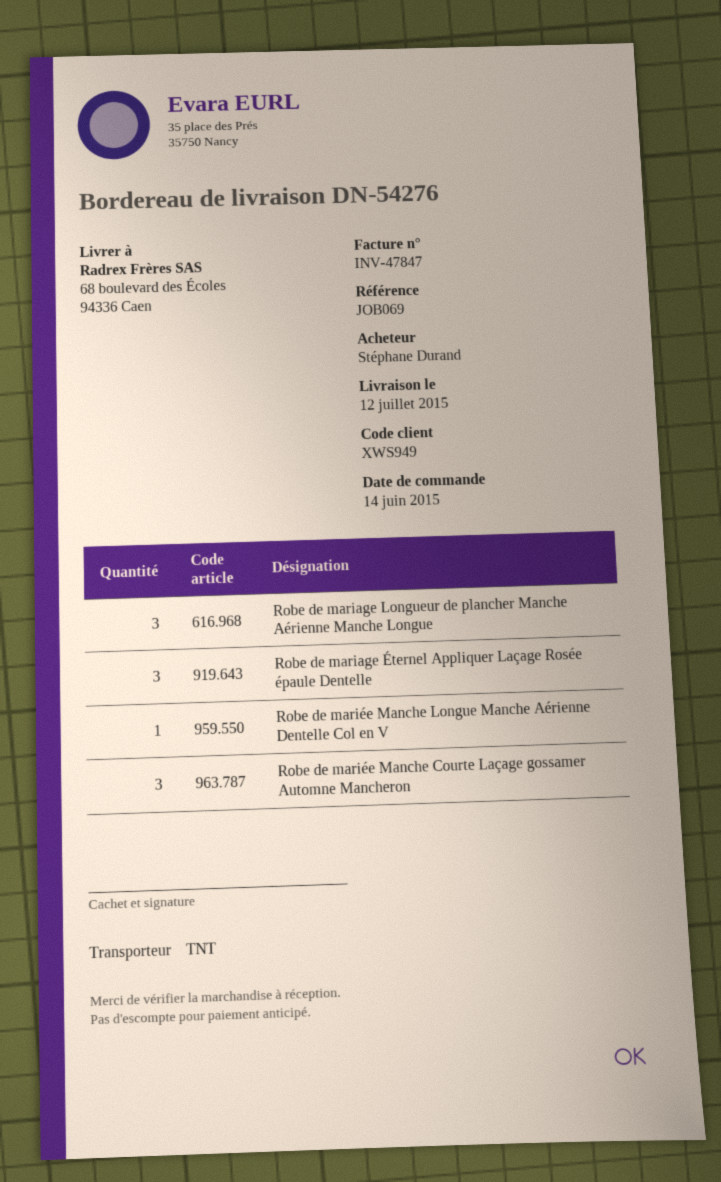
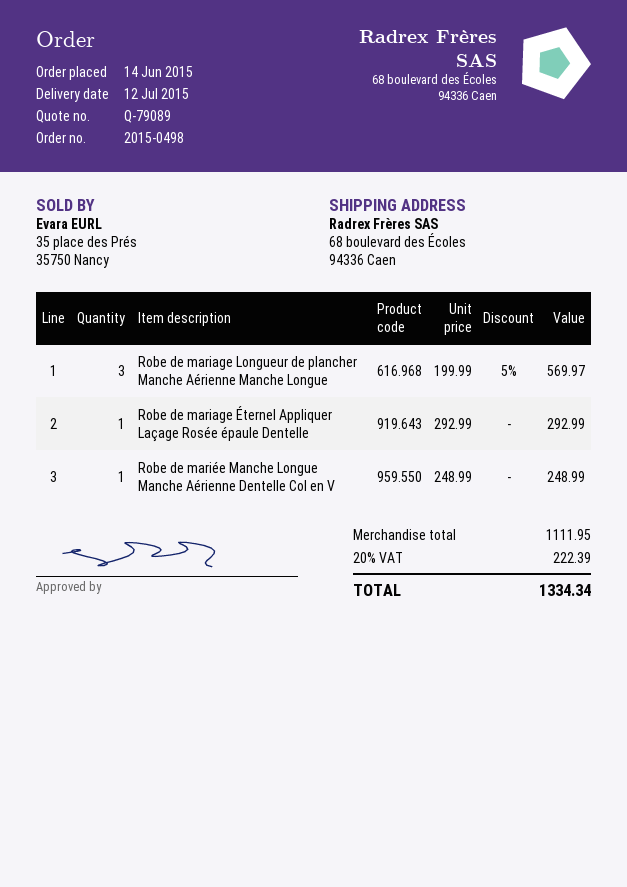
Robe de mariage Éternel Appliquer Laçage Rosée épaule Dentelle: 3 -> 1
Robe de mariée Manche Courte Laçage gossamer Automne Mancheron: 3 -> none

